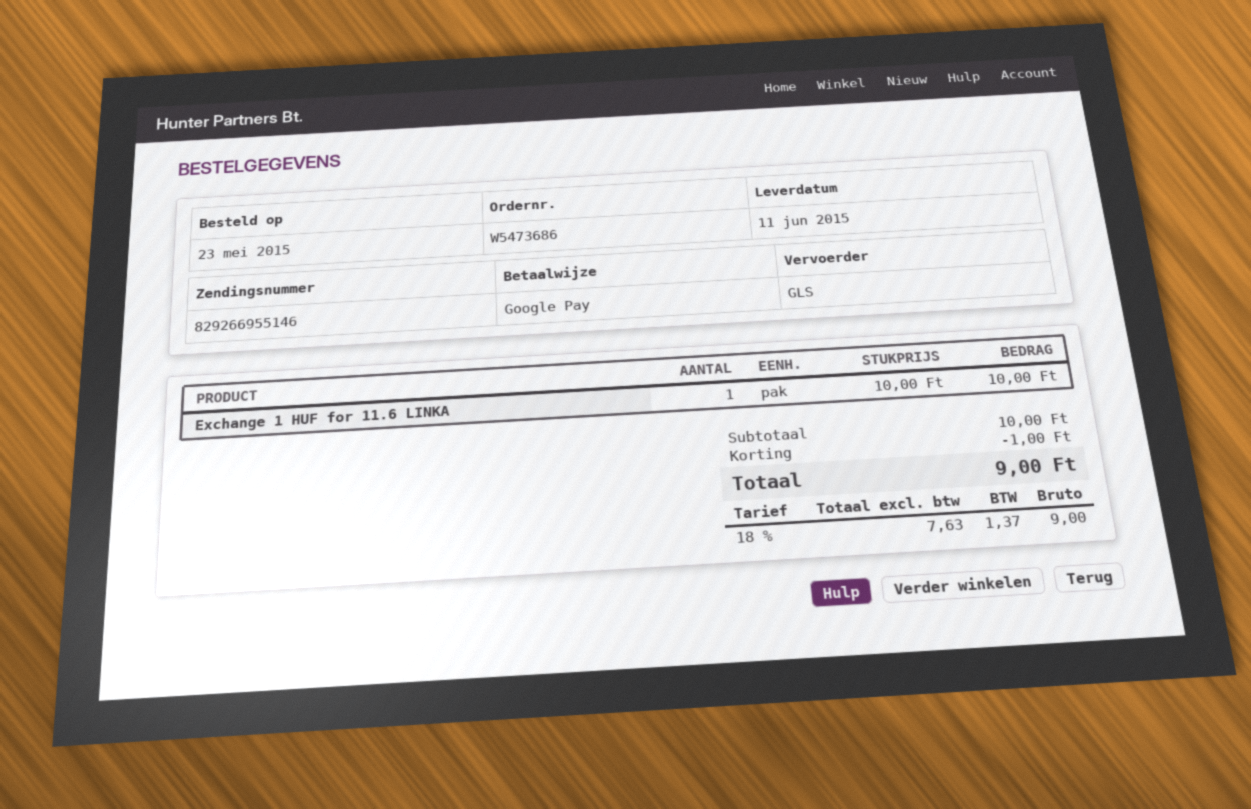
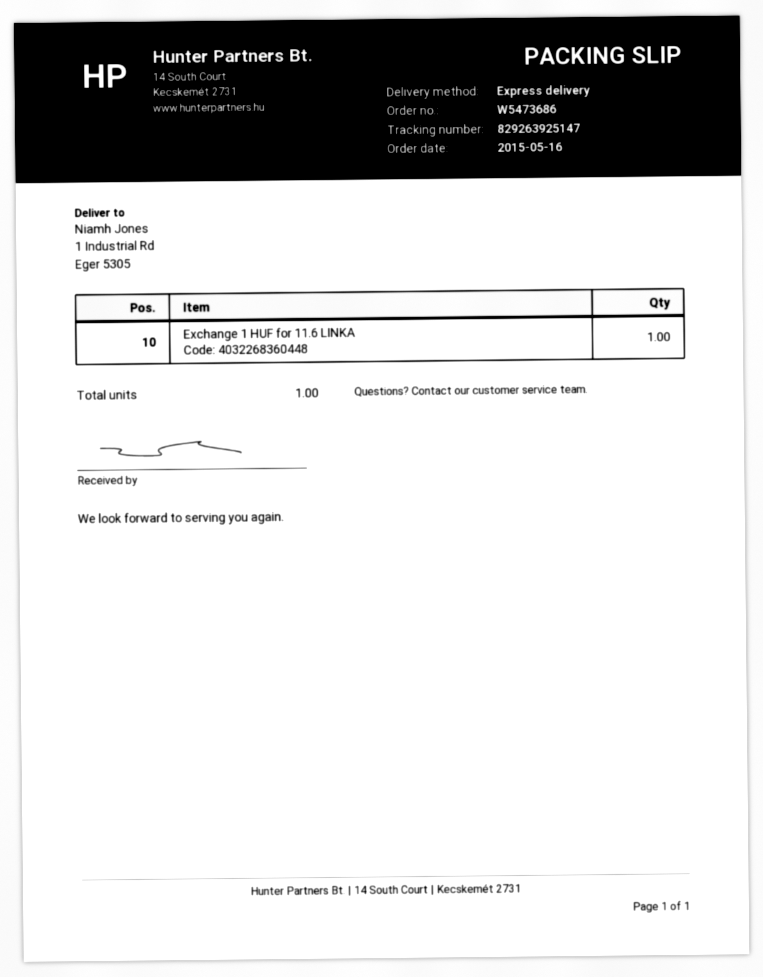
order date: 2015-05-23 -> 2015-05-16
shipping method: GLS -> express
tracking number: 829266955146 -> 829263925147

